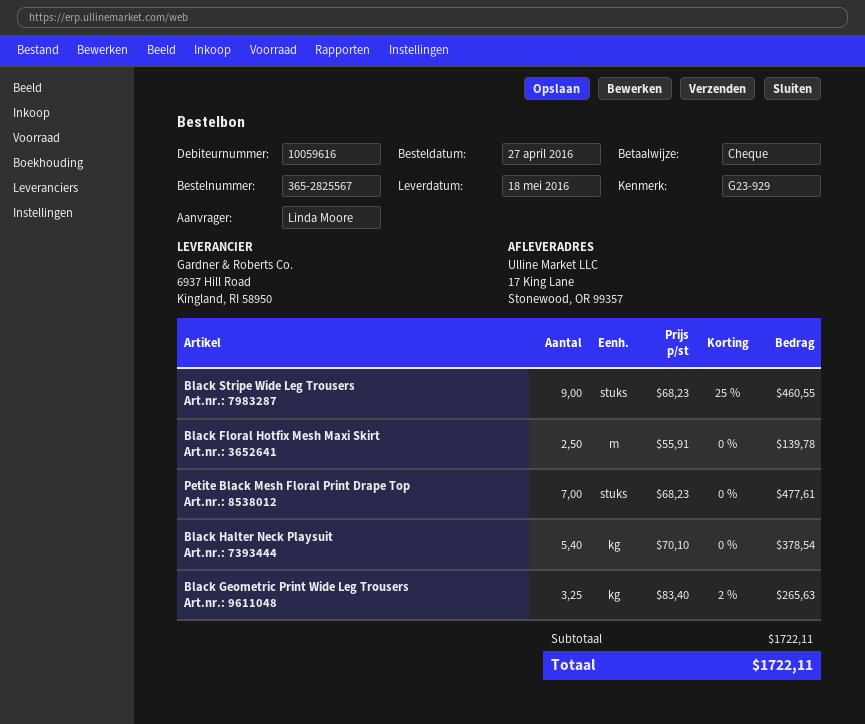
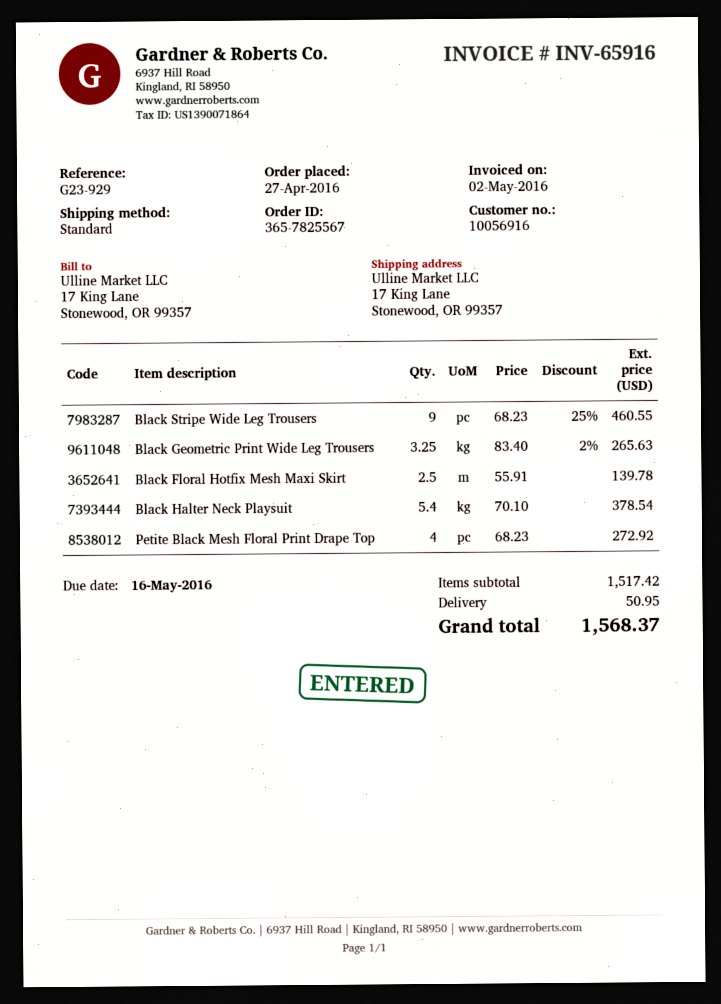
order number: 365-2825567 -> 365-7825567
customer number: 10059616 -> 10056916
Petite Black Mesh Floral Print Drape Top: 7 x 68.23 = 477.61 -> 4 x 68.23 = 272.92
subtotal: 1722.11 -> 1517.42
shipping: none -> 50.95
total: 1722.11 -> 1568.37

